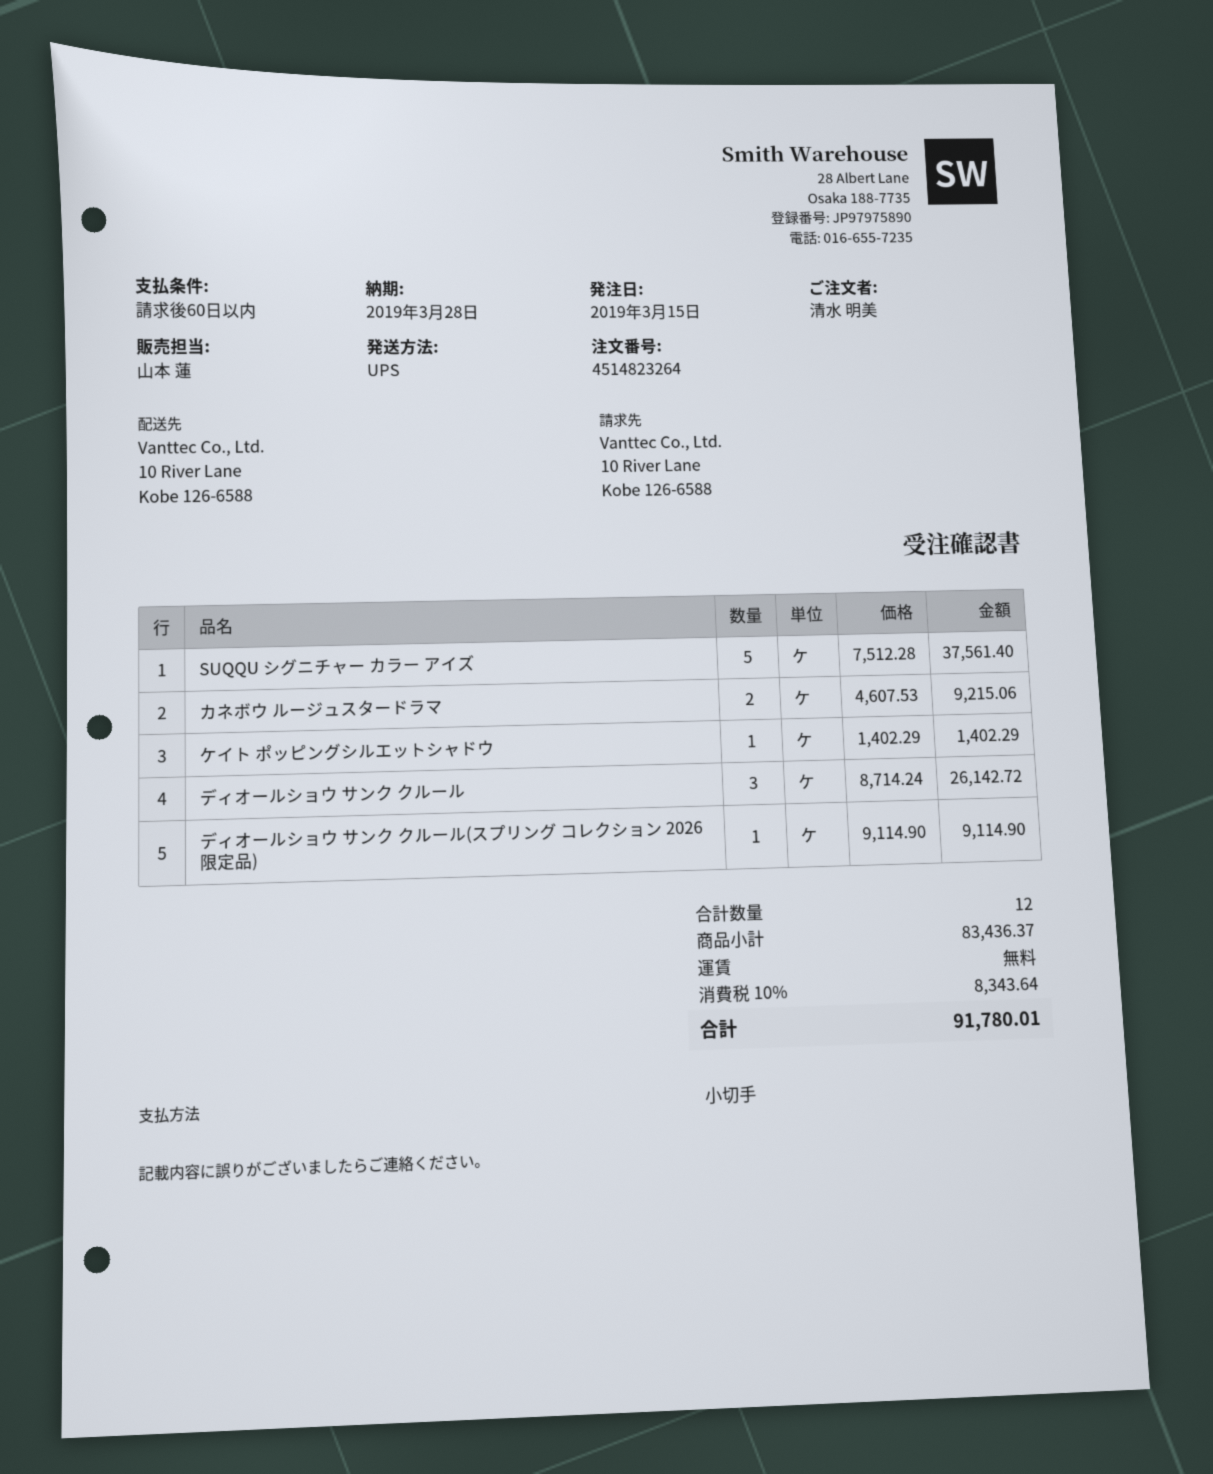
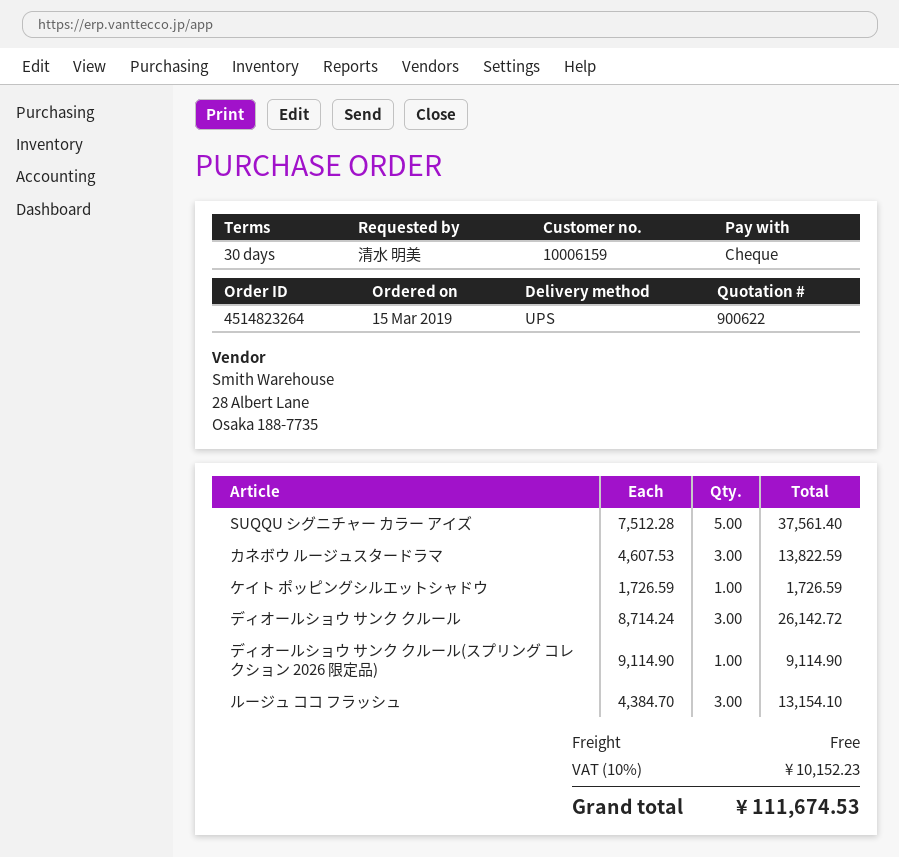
payment terms: 60 days -> 30 days
カネボウ ルージュスタードラマ: 2 x 4607.53 = 9215.06 -> 3 x 4607.53 = 13822.59
ケイト ポッピングシルエットシャドウ: 1 x 1402.29 = 1402.29 -> 1 x 1726.59 = 1726.59
ルージュ ココ フラッシュ: none -> 3 x 4384.70 = 13154.10
tax: 10% = 8343.64 -> 10% = 10152.23
total: 91780.01 -> 111674.53

